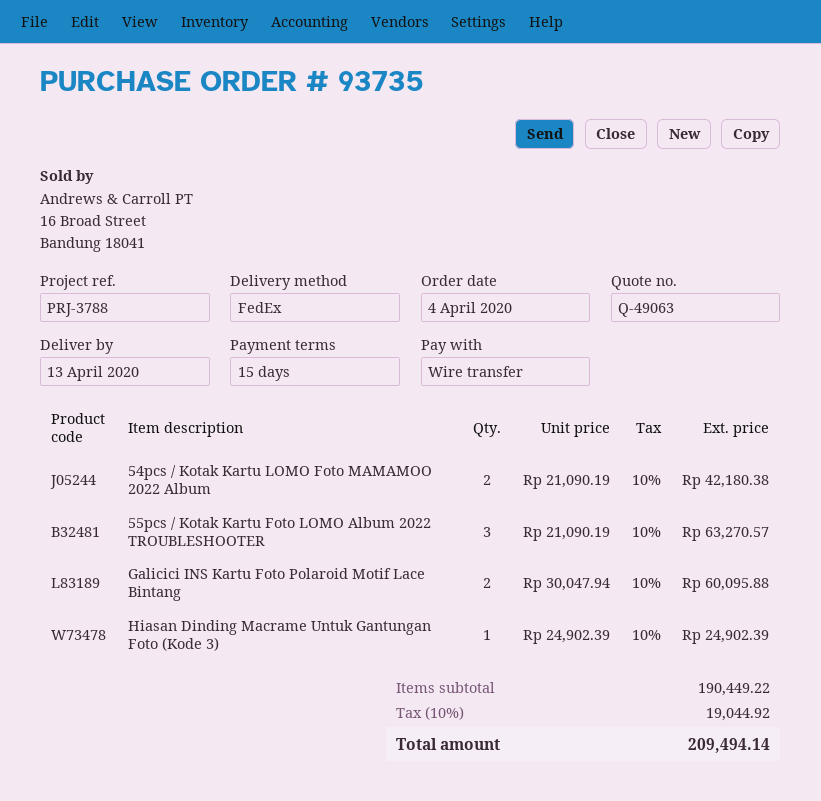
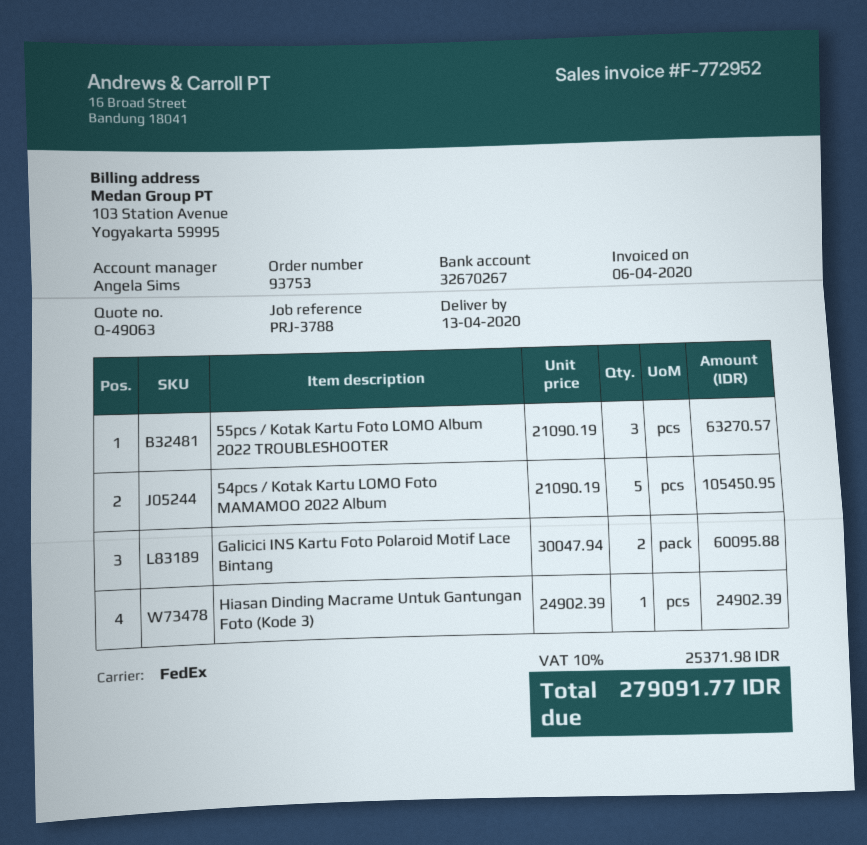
order number: 93735 -> 93753
54pcs / Kotak Kartu LOMO Foto MAMAMOO 2022 Album: 2 x 21090.19 = 42180.38 -> 5 x 21090.19 = 105450.95
tax: 10% = 19044.92 -> 10% = 25371.98
total: 209494.14 -> 279091.77

